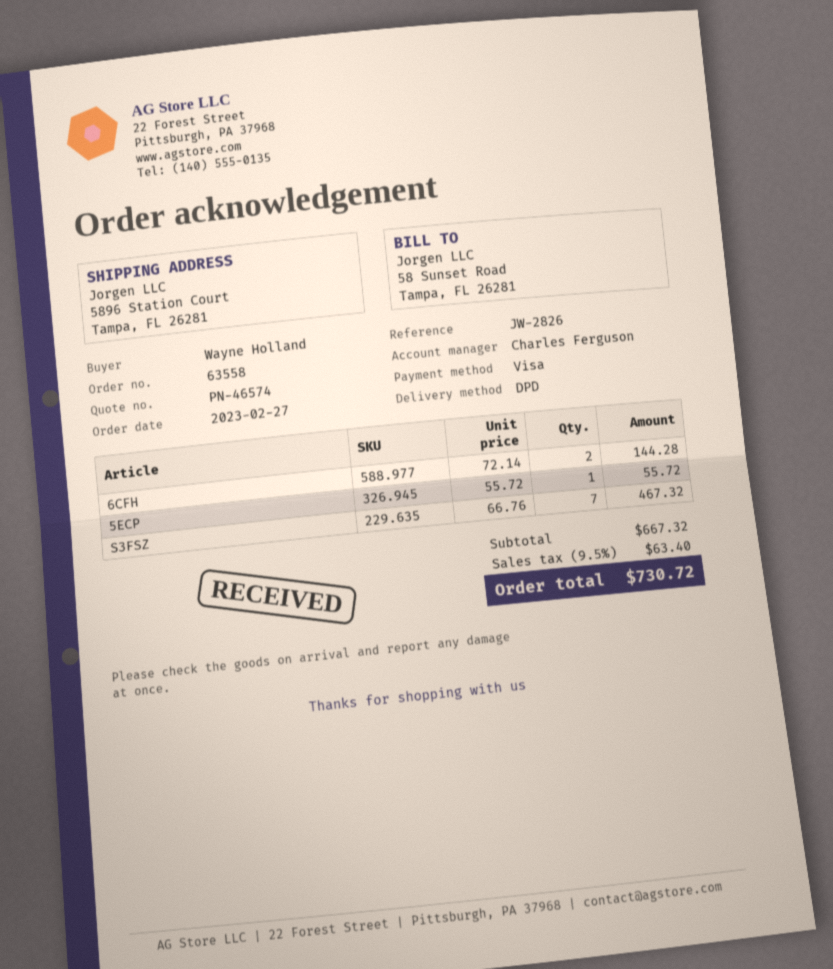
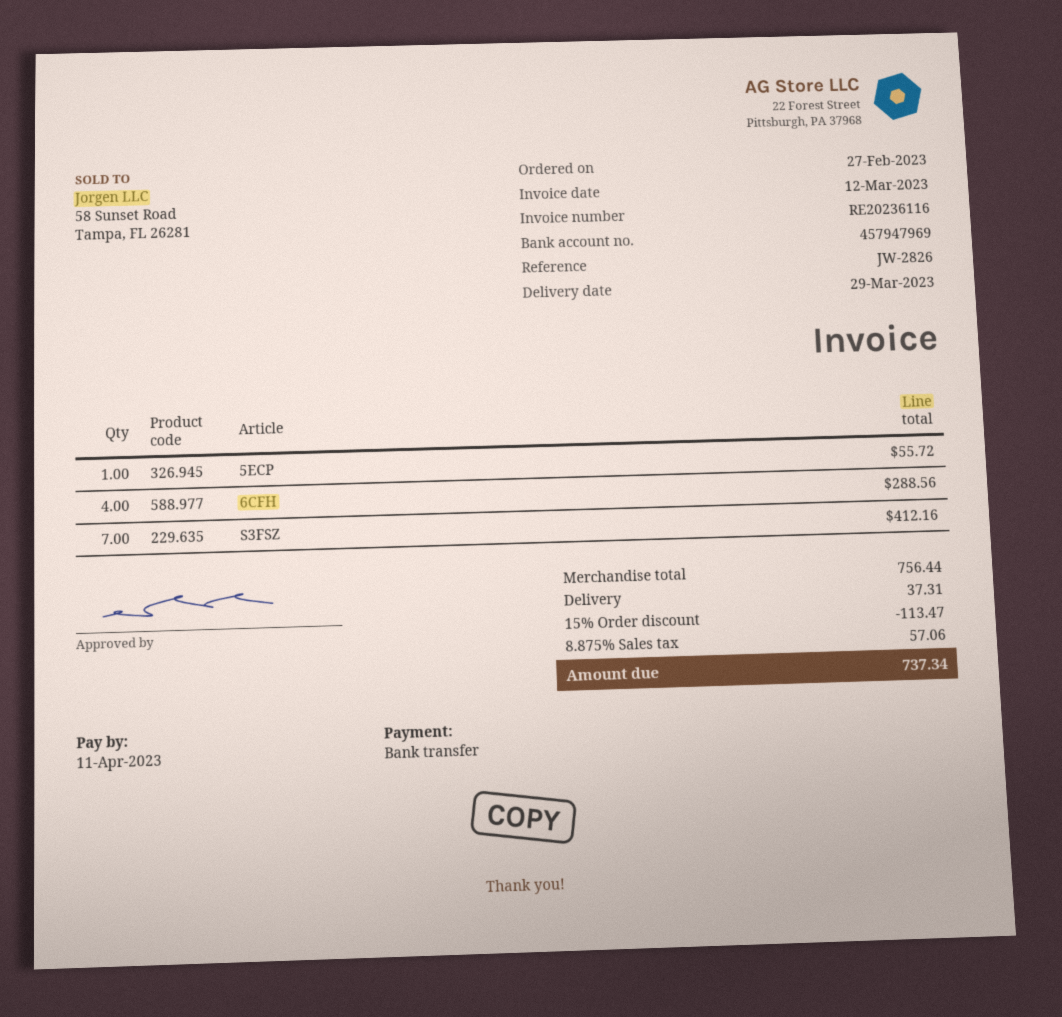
payment method: Visa -> bank transfer
6CFH: 2 for 144.28 -> 4 for 288.56
S3FSZ: 7 for 467.32 -> 7 for 412.16
subtotal: 667.32 -> 756.44
discount: none -> 15% = 113.47
shipping: none -> 37.31
tax: 9.5% = 63.40 -> 8.875% = 57.06
total: 730.72 -> 737.34

